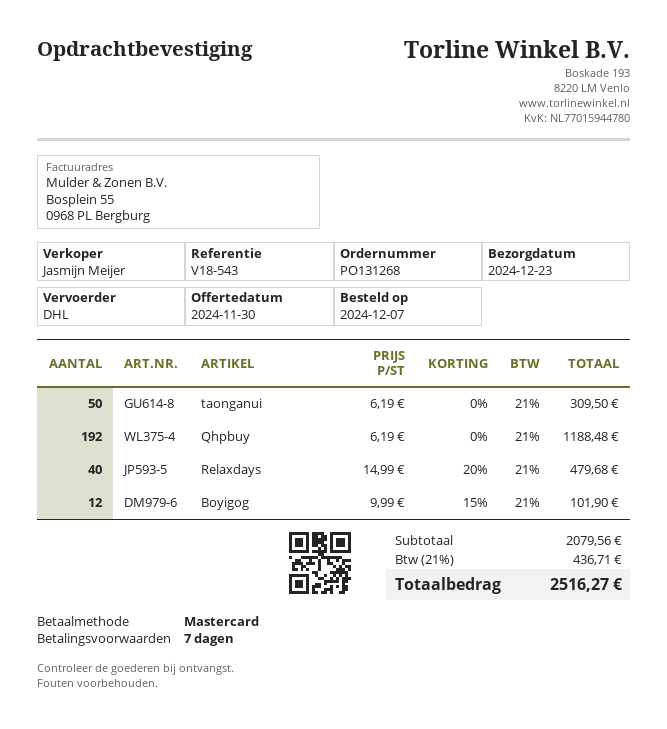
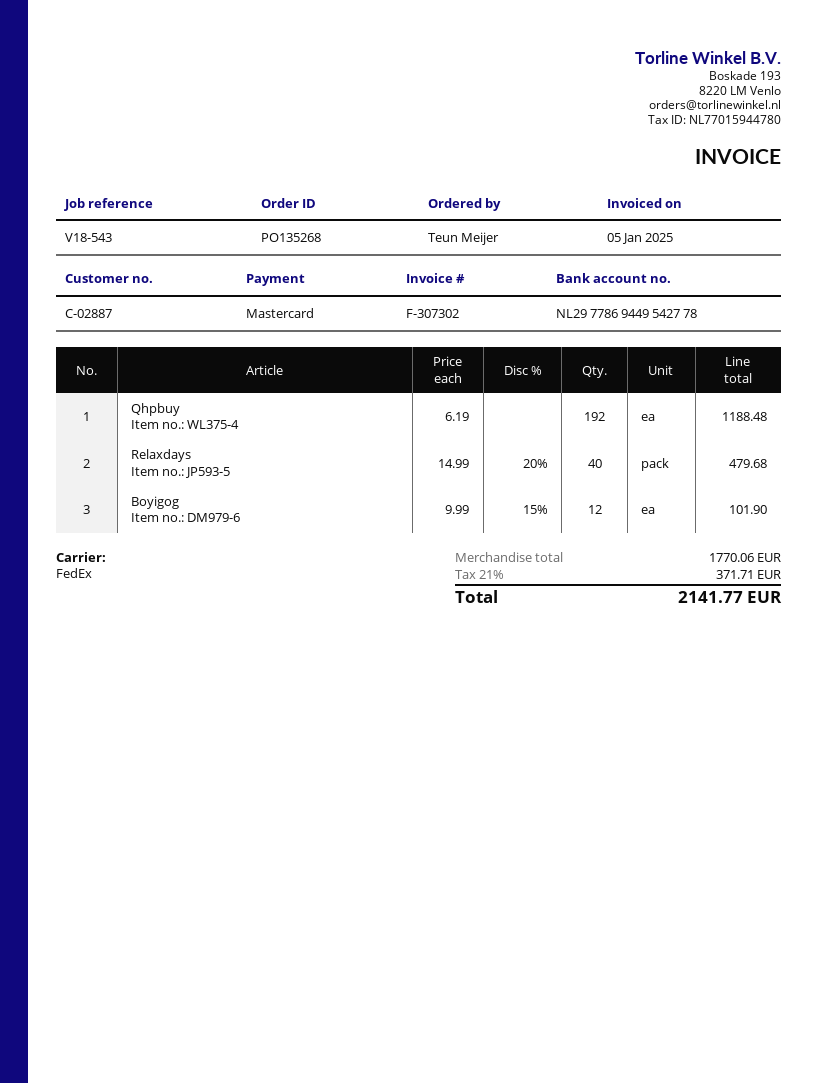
order number: PO131268 -> PO135268
shipping method: DHL -> FedEx
taonganui: 50 x 6.19 = 309.50 -> none
subtotal: 2079.56 -> 1770.06
tax: 21% = 436.71 -> 21% = 371.71
total: 2516.27 -> 2141.77

